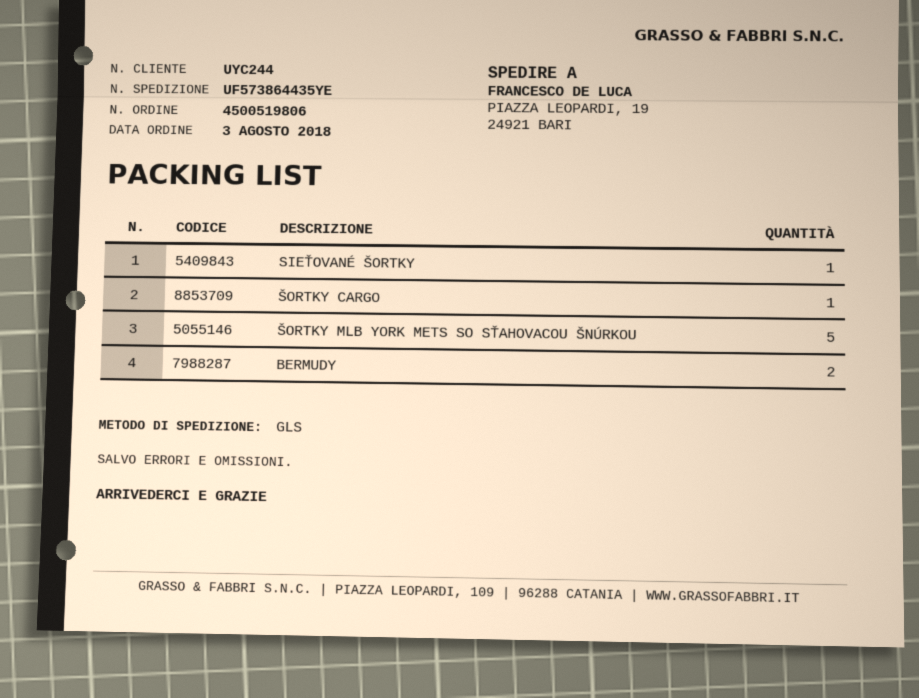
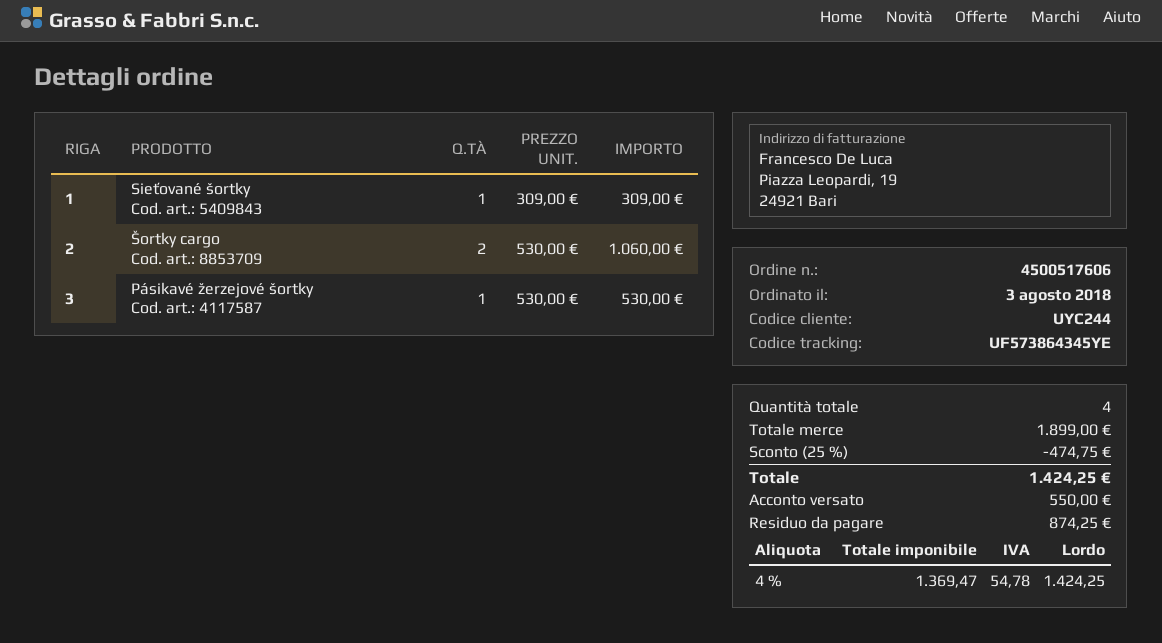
order number: 4500519806 -> 4500517606
tracking number: UF573864435YE -> UF573864345YE
ŠORTKY CARGO: 1 -> 2
ŠORTKY MLB YORK METS SO SŤAHOVACOU ŠNÚRKOU: 5 -> none
BERMUDY: 2 -> none
Pásikavé žerzejové šortky: none -> 1

